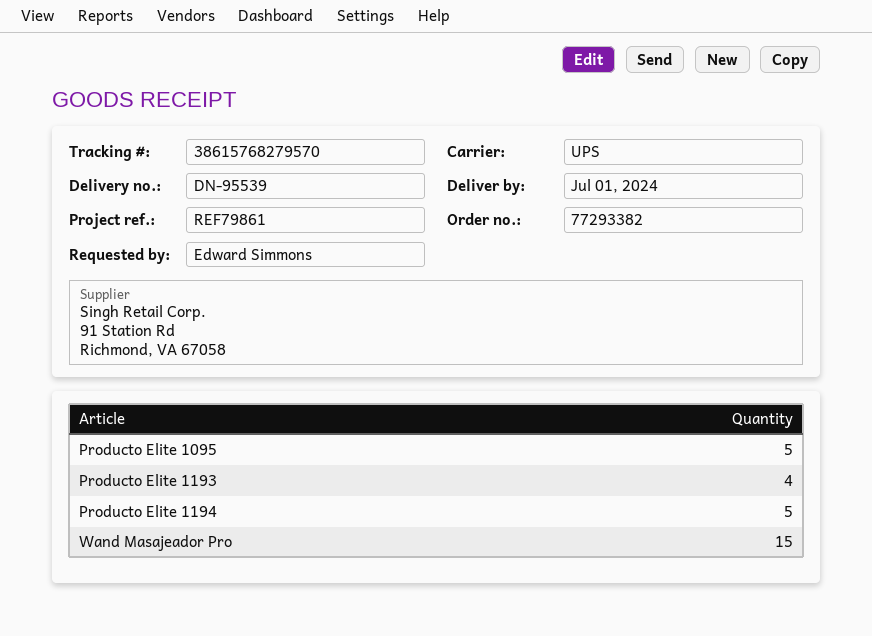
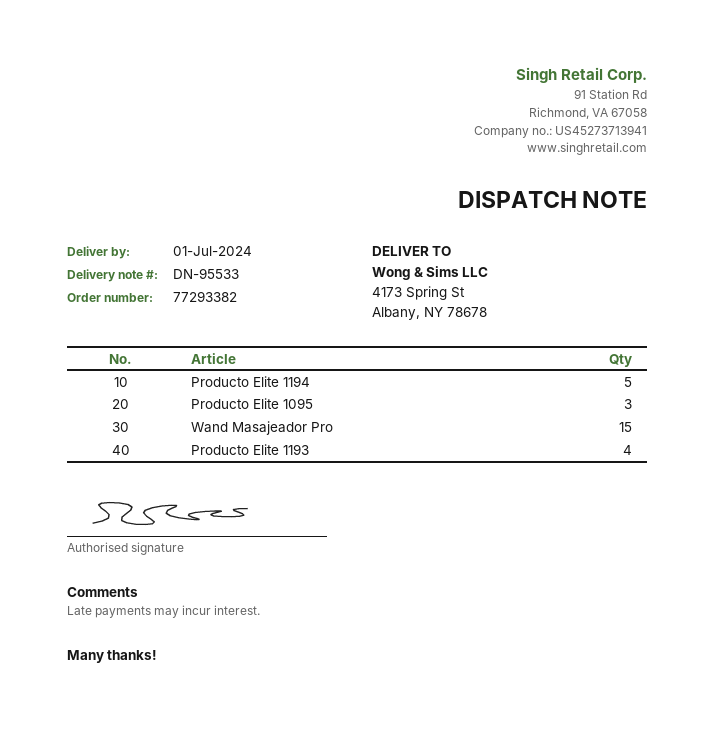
delivery note number: DN-95539 -> DN-95533
Producto Elite 1095: 5 -> 3

